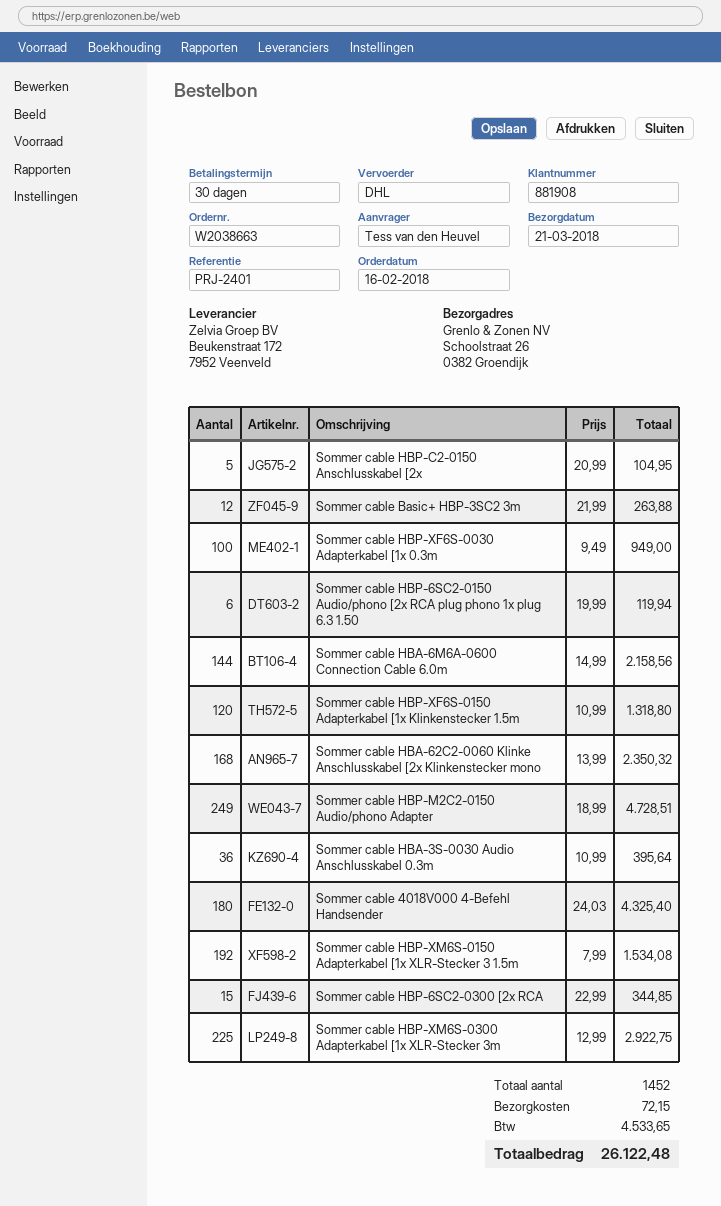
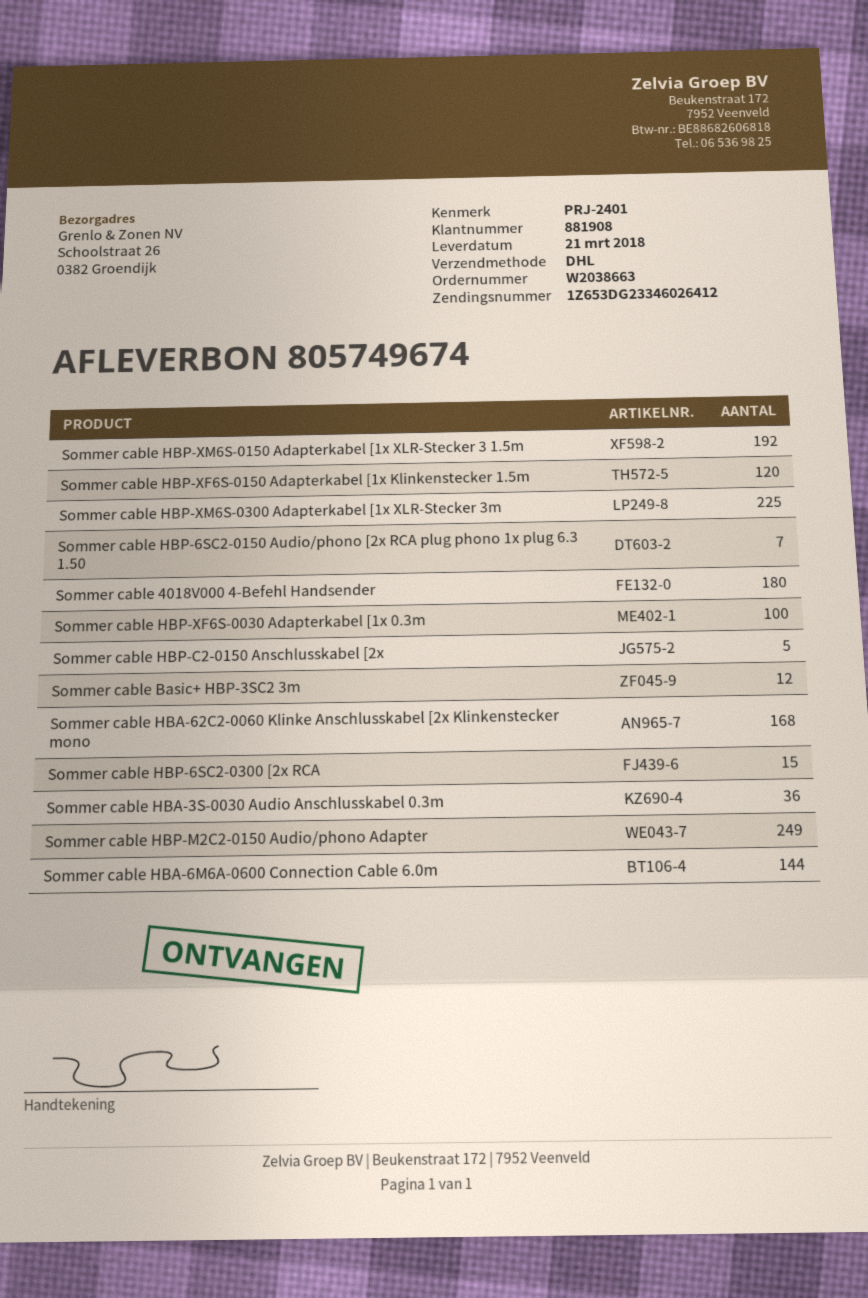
Sommer cable HBP-6SC2-0150 Audio/phono [2x RCA plug phono 1x plug 6.3 1.50: 6 -> 7

